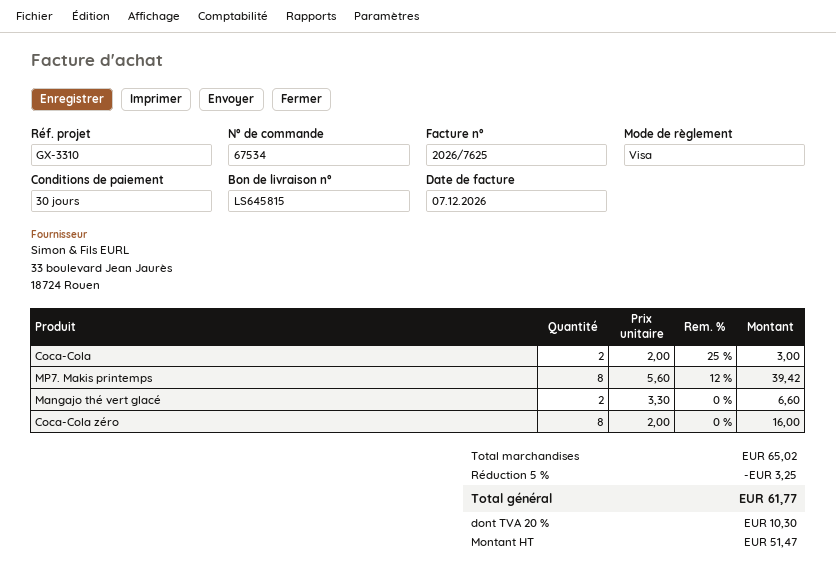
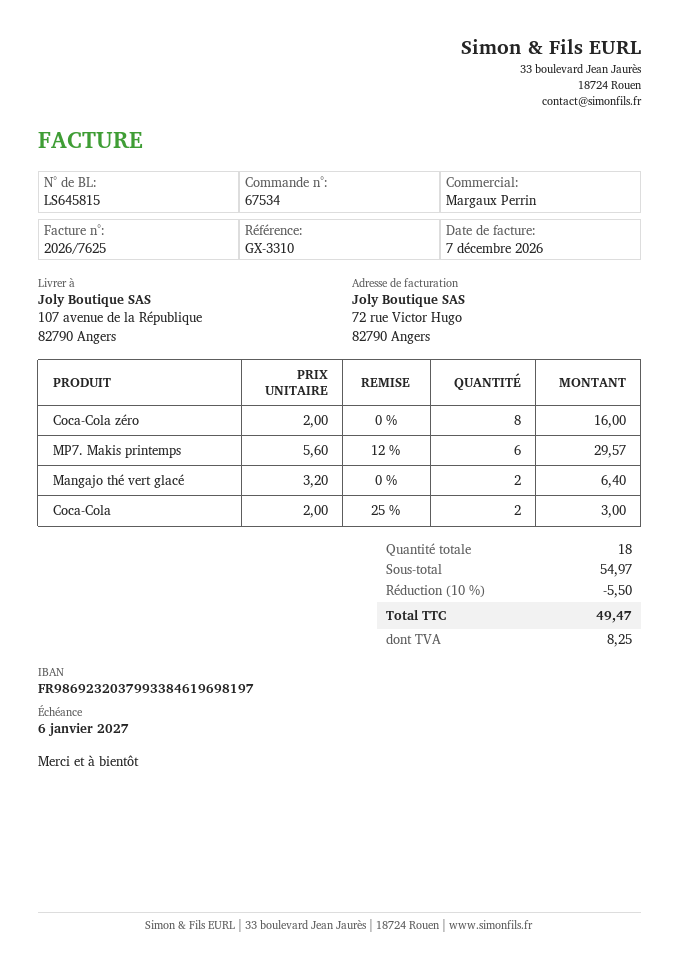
MP7. Makis printemps: 8 x 5.60 - 12% = 39.42 -> 6 x 5.60 - 12% = 29.57
Mangajo thé vert glacé: 2 x 3.30 = 6.60 -> 2 x 3.20 = 6.40
subtotal: 65.02 -> 54.97
discount: 5% = 3.25 -> 10% = 5.50
tax: 10.30 -> 8.25
total: 61.77 -> 49.47

